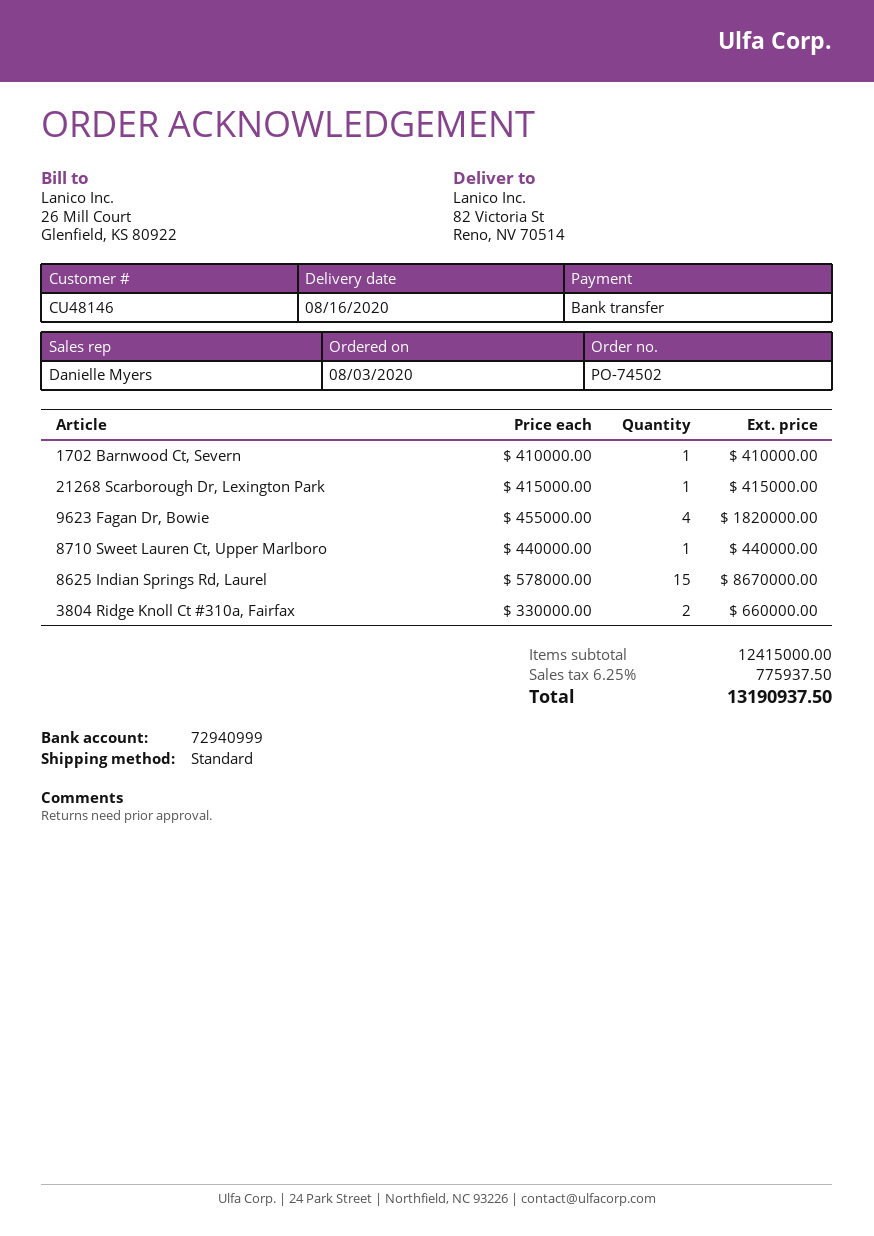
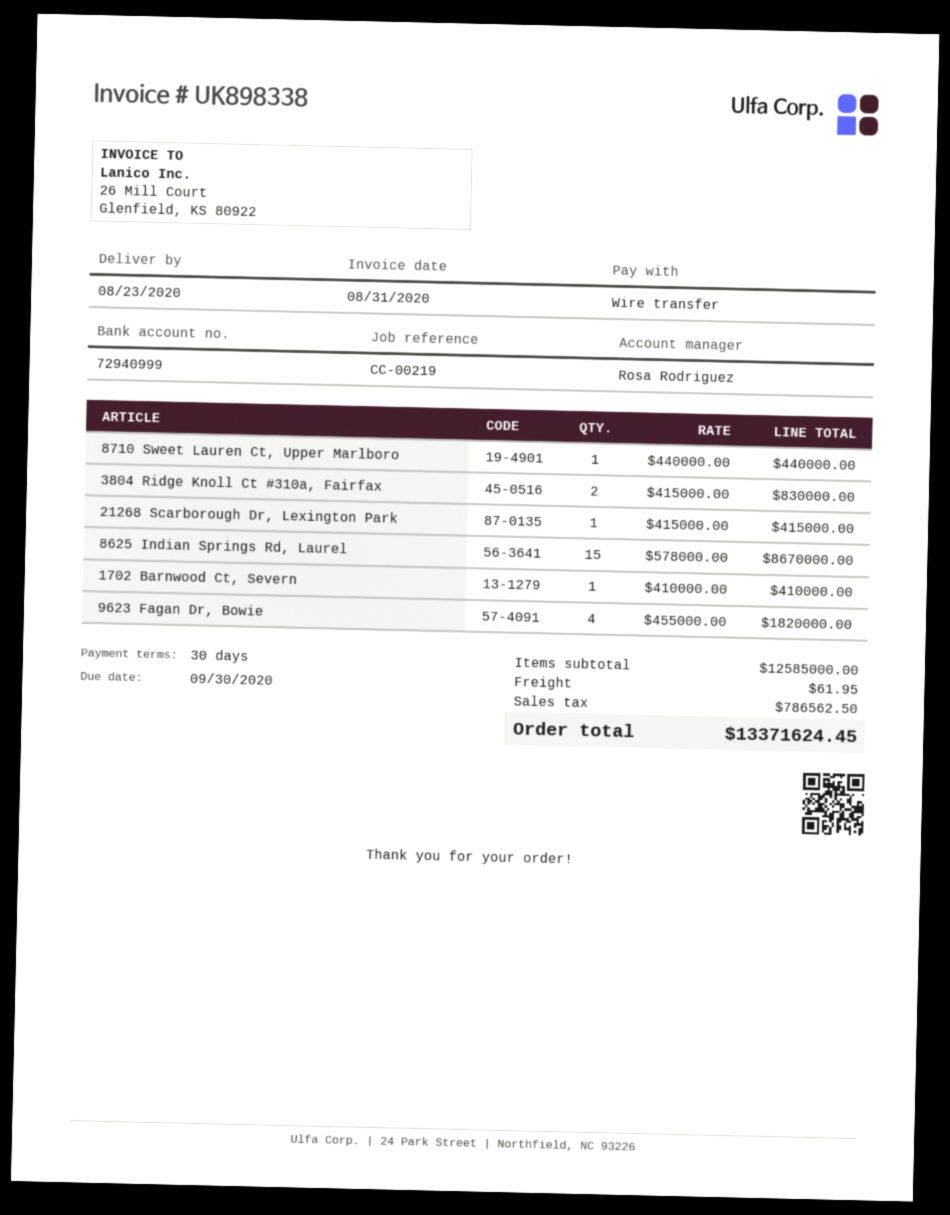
delivery date: 2020-08-16 -> 2020-08-23
sales rep: Danielle Myers -> Rosa Rodriguez
3804 Ridge Knoll Ct #310a, Fairfax: 2 x 330000.00 = 660000.00 -> 2 x 415000.00 = 830000.00
subtotal: 12415000.00 -> 12585000.00
shipping: none -> 61.95
tax: 775937.50 -> 786562.50
total: 13190937.50 -> 13371624.45

